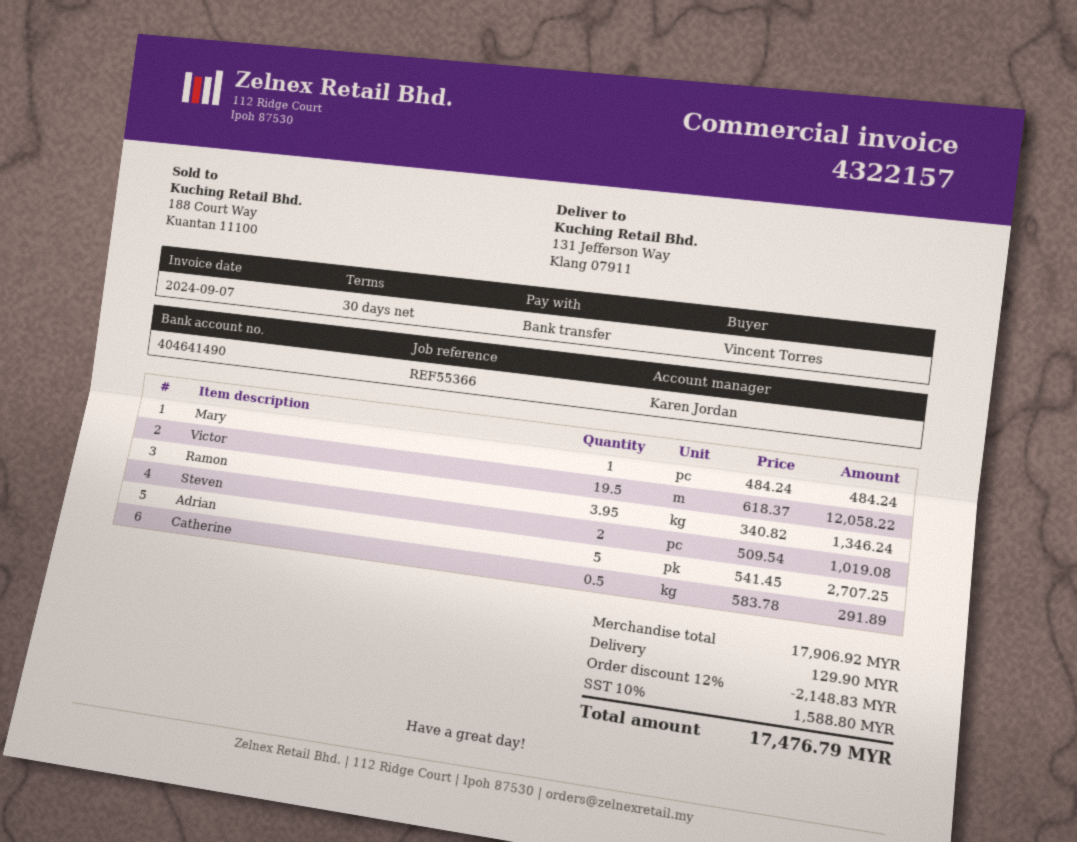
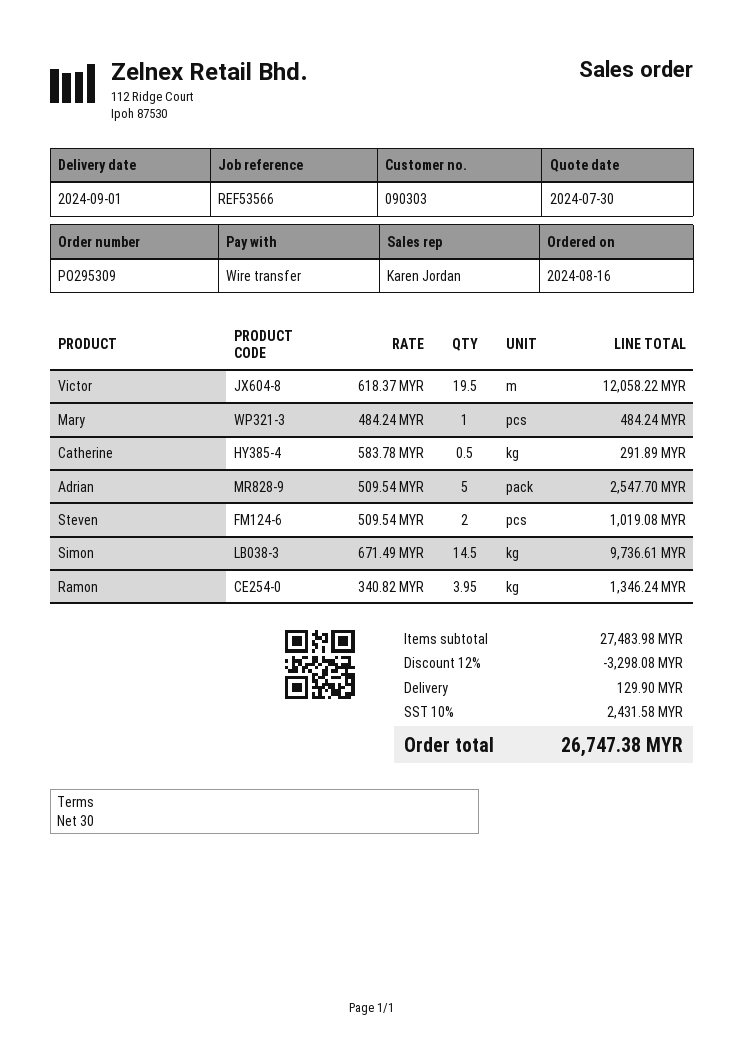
reference: REF55366 -> REF53566
Adrian: 5 x 541.45 = 2707.25 -> 5 x 509.54 = 2547.70
Simon: none -> 14.5 x 671.49 = 9736.61
subtotal: 17906.92 -> 27483.98
discount: 12% = 2148.83 -> 12% = 3298.08
tax: 10% = 1588.80 -> 10% = 2431.58
total: 17476.79 -> 26747.38

